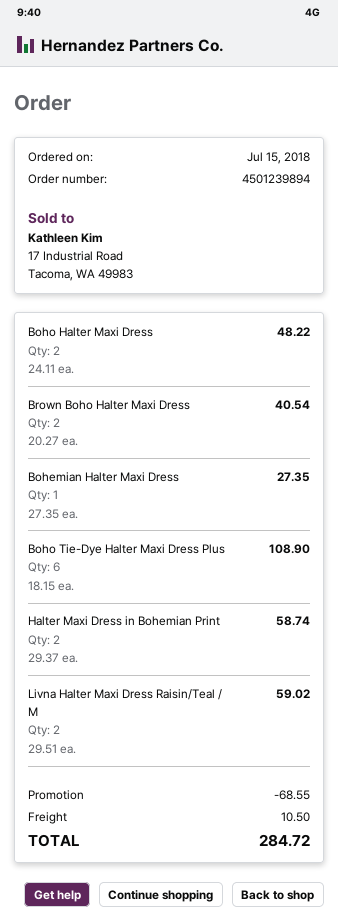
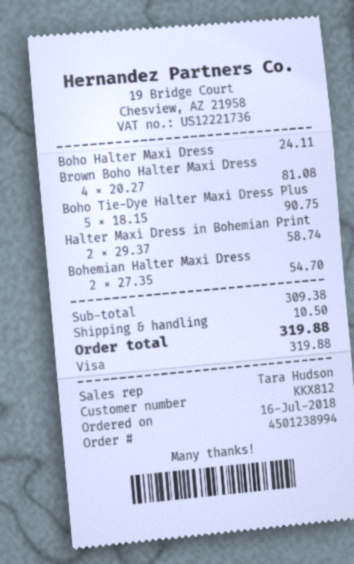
order number: 4501239894 -> 4501238994
order date: 2018-07-15 -> 2018-07-16
Boho Halter Maxi Dress: 2 x 24.11 = 48.22 -> 1 x 24.11 = 24.11
Brown Boho Halter Maxi Dress: 2 x 20.27 = 40.54 -> 4 x 20.27 = 81.08
Bohemian Halter Maxi Dress: 1 x 27.35 = 27.35 -> 2 x 27.35 = 54.70
Boho Tie-Dye Halter Maxi Dress Plus: 6 x 18.15 = 108.90 -> 5 x 18.15 = 90.75
Livna Halter Maxi Dress Raisin/Teal / M: 2 x 29.51 = 59.02 -> none
discount: 68.55 -> none
total: 284.72 -> 319.88

